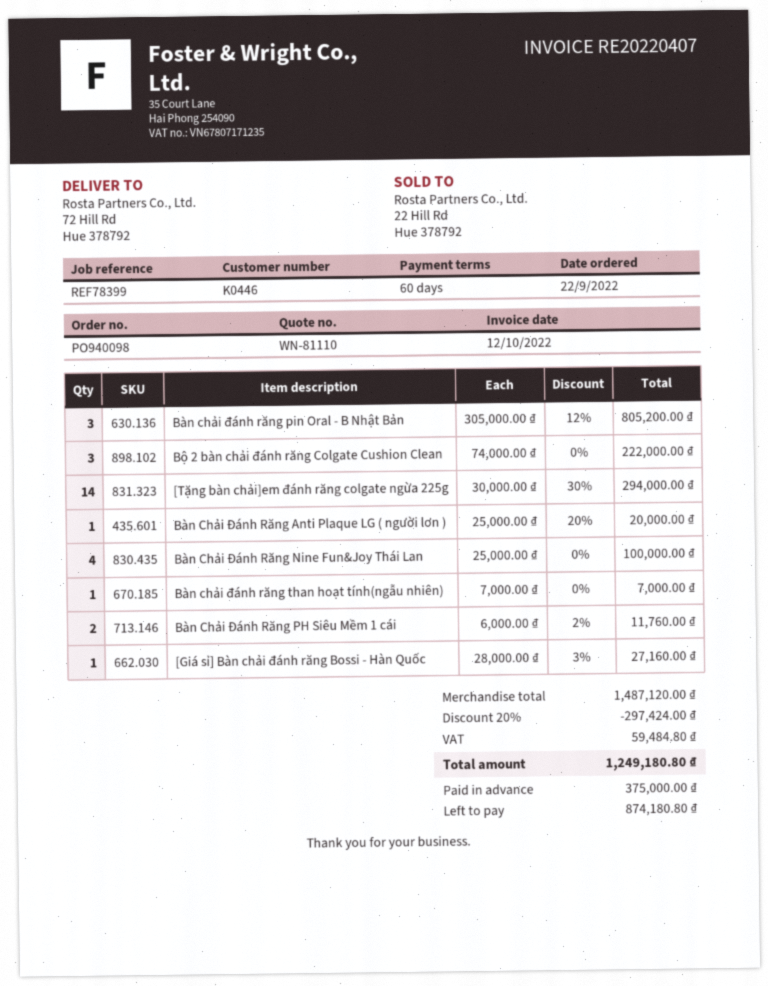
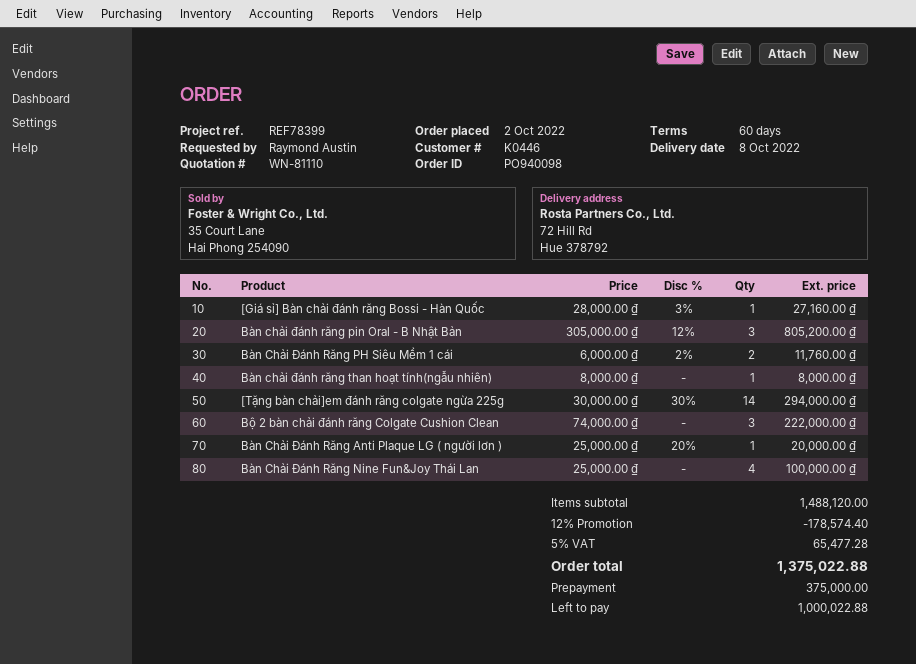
order date: 2022-09-22 -> 2022-10-02
Bàn chải đánh răng than hoạt tính(ngẫu nhiên): 1 x 7000.00 = 7000.00 -> 1 x 8000.00 = 8000.00
subtotal: 1487120.00 -> 1488120.00
discount: 20% = 297424.00 -> 12% = 178574.40
tax: 59484.80 -> 65477.28
total: 1249180.80 -> 1375022.88
balance: 874180.80 -> 1000022.88

